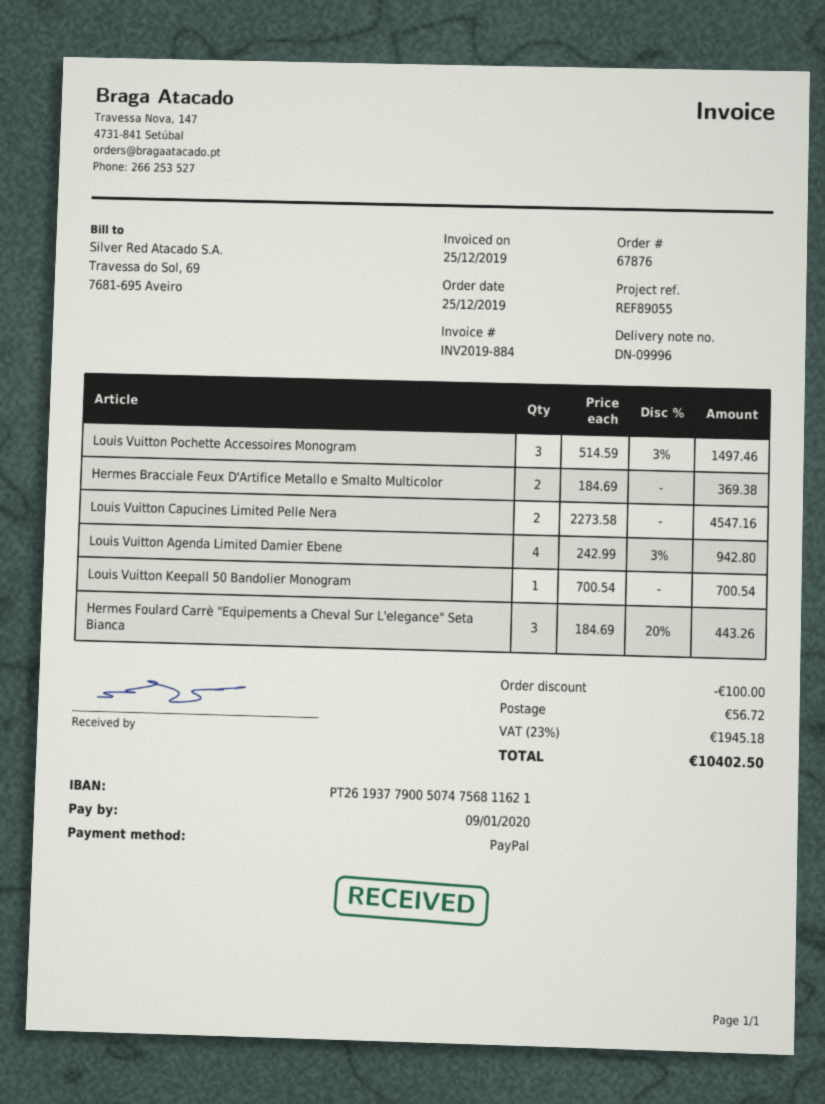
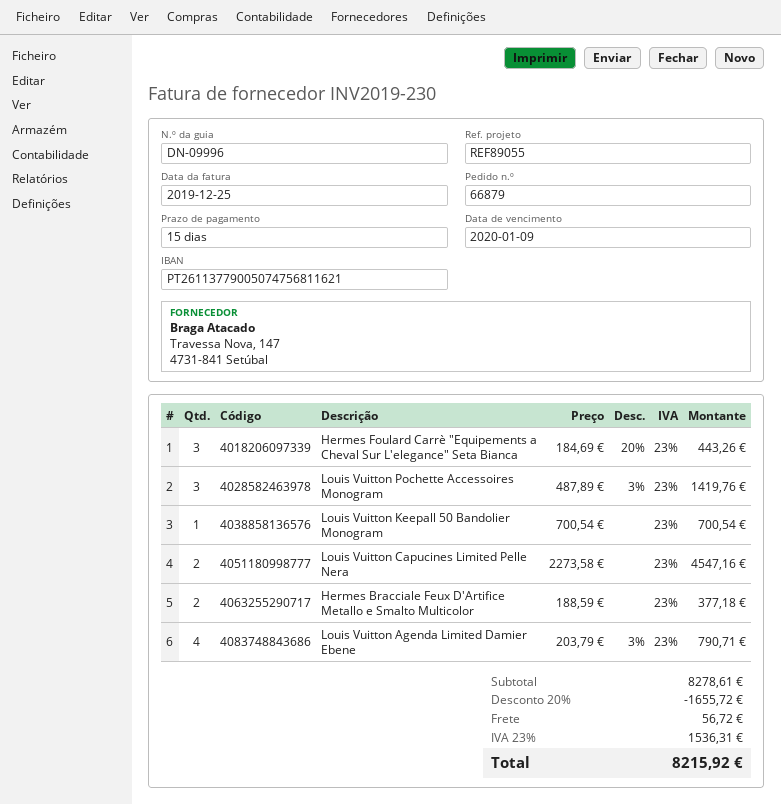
order number: 67876 -> 66879
invoice number: INV2019-884 -> INV2019-230
bank account: PT26193779005074756811621 -> PT26113779005074756811621
Louis Vuitton Pochette Accessoires Monogram: 3 x 514.59 - 3% = 1497.46 -> 3 x 487.89 - 3% = 1419.76
Hermes Bracciale Feux D'Artifice Metallo e Smalto Multicolor: 2 x 184.69 = 369.38 -> 2 x 188.59 = 377.18
Louis Vuitton Agenda Limited Damier Ebene: 4 x 242.99 - 3% = 942.80 -> 4 x 203.79 - 3% = 790.71
discount: 100.00 -> 1655.72
tax: 23% = 1945.18 -> 23% = 1536.31
total: 10402.50 -> 8215.92

